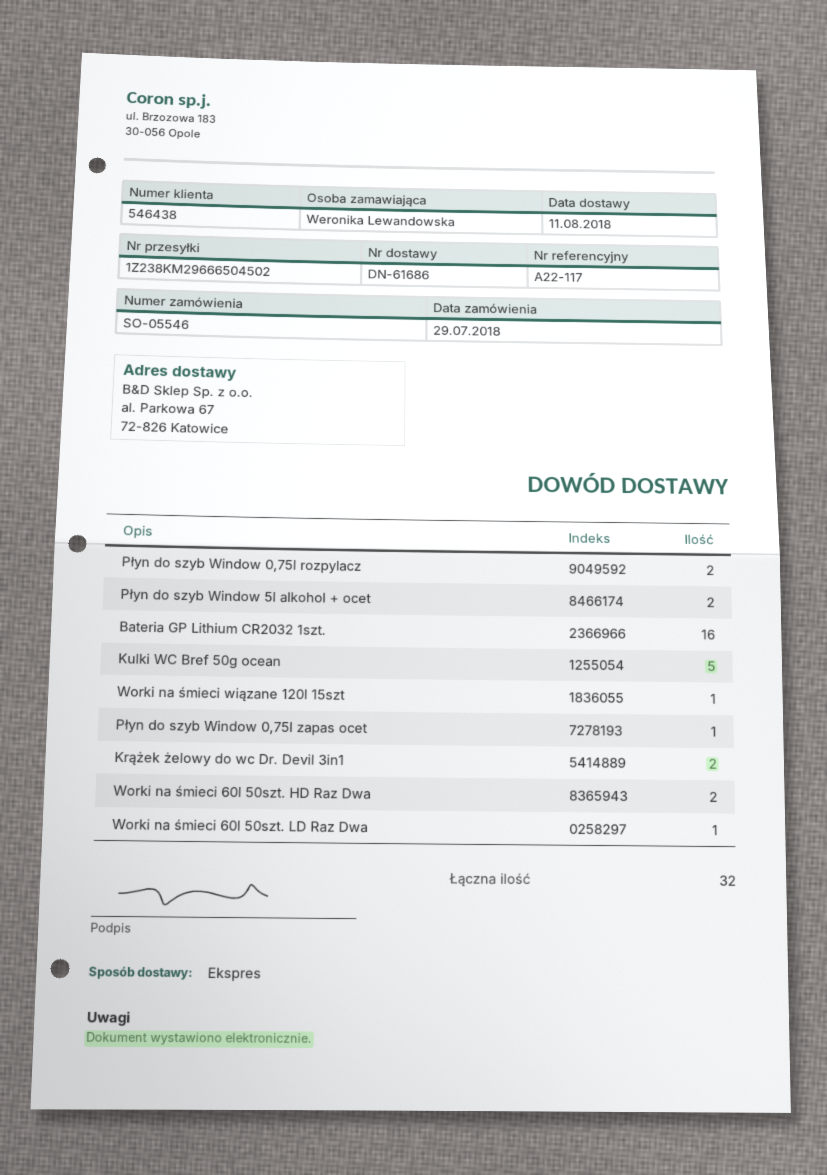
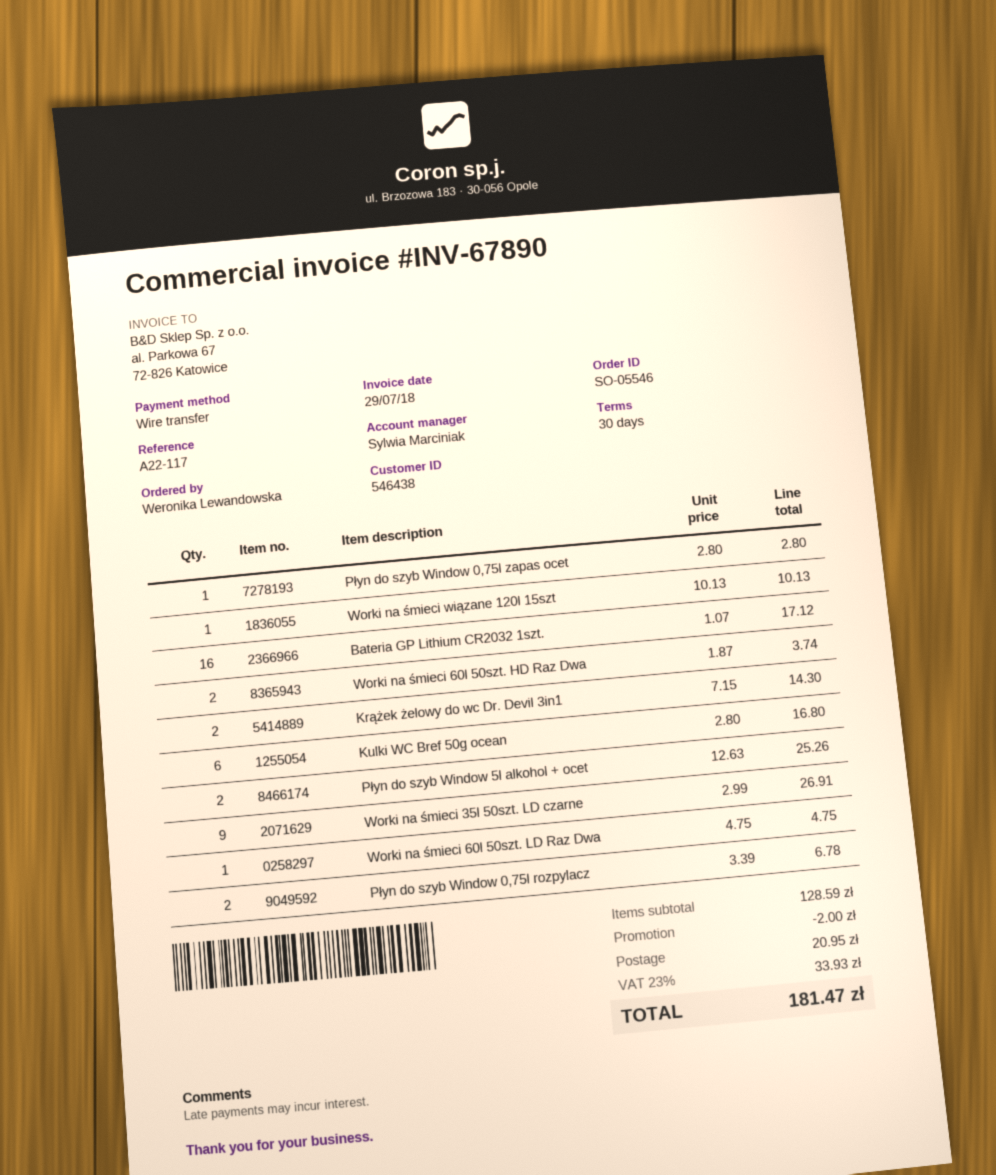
Kulki WC Bref 50g ocean: 5 -> 6
Worki na śmieci 35l 50szt. LD czarne: none -> 9

